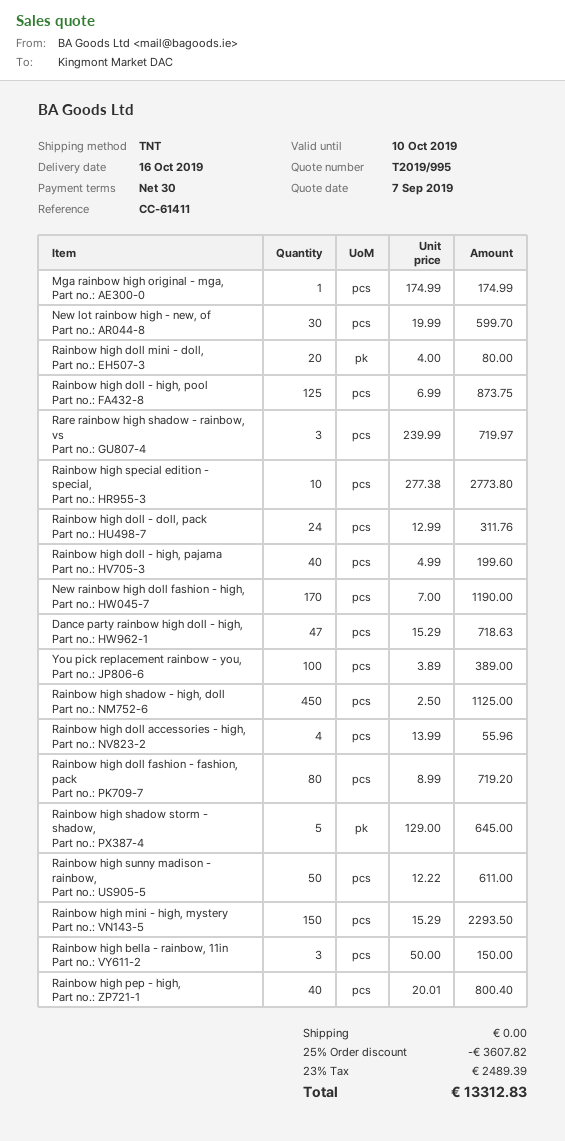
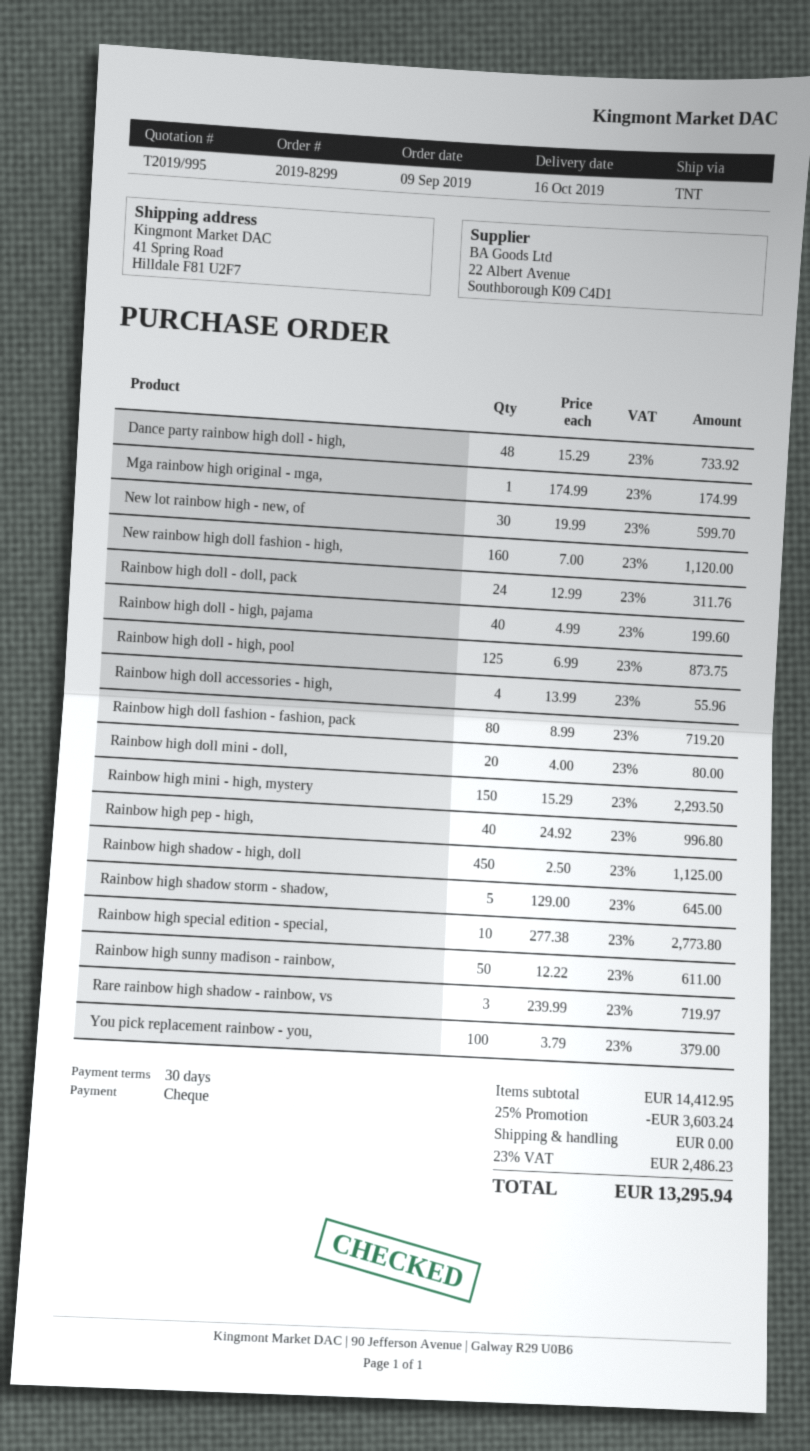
New rainbow high doll fashion - high,: 170 x 7.00 = 1190.00 -> 160 x 7.00 = 1120.00
Dance party rainbow high doll - high,: 47 x 15.29 = 718.63 -> 48 x 15.29 = 733.92
You pick replacement rainbow - you,: 100 x 3.89 = 389.00 -> 100 x 3.79 = 379.00
Rainbow high bella - rainbow, 11in: 3 x 50.00 = 150.00 -> none
Rainbow high pep - high,: 40 x 20.01 = 800.40 -> 40 x 24.92 = 996.80
discount: 25% = 3607.82 -> 25% = 3603.24
tax: 23% = 2489.39 -> 23% = 2486.23
total: 13312.83 -> 13295.94

